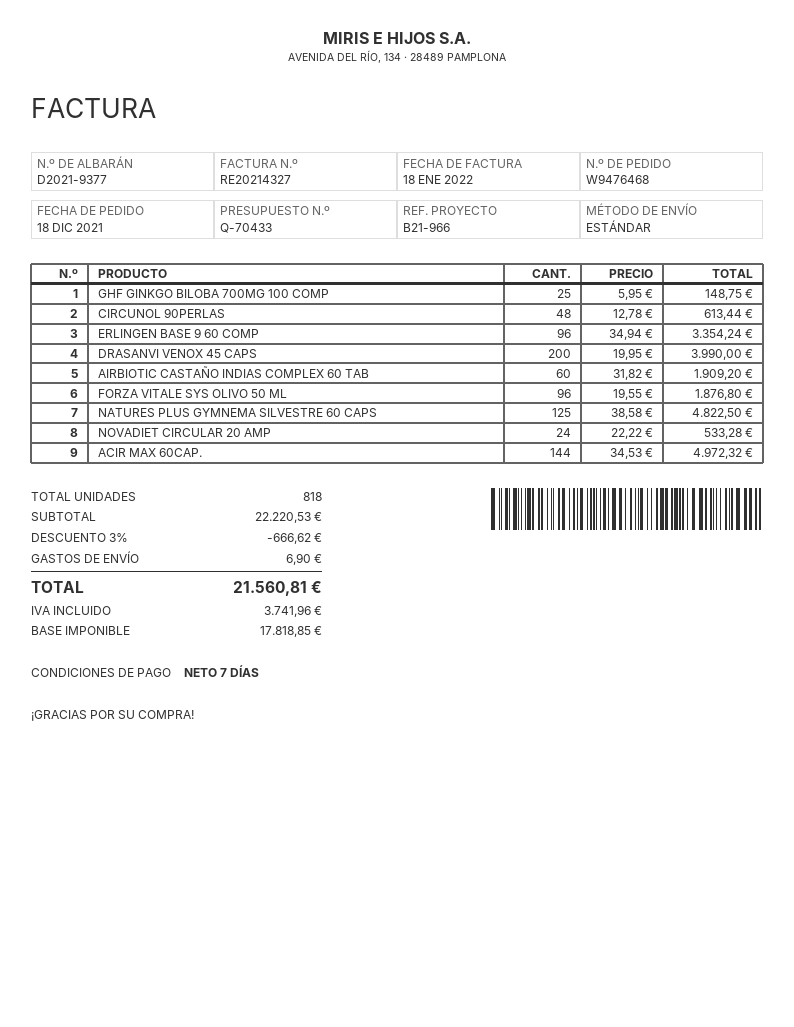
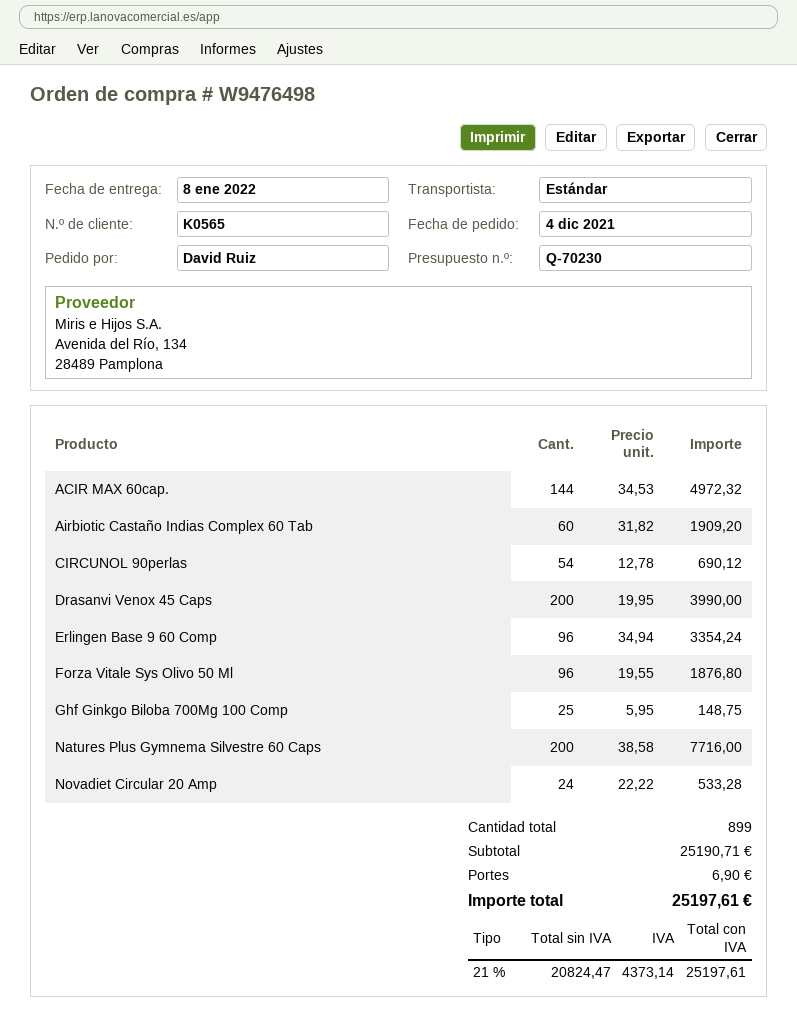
quote number: Q-70433 -> Q-70230
order number: W9476468 -> W9476498
order date: 2021-12-18 -> 2021-12-04
CIRCUNOL 90PERLAS: 48 x 12.78 = 613.44 -> 54 x 12.78 = 690.12
NATURES PLUS GYMNEMA SILVESTRE 60 CAPS: 125 x 38.58 = 4822.50 -> 200 x 38.58 = 7716.00
total quantity: 818 -> 899
subtotal: 22220.53 -> 25190.71
discount: 3% = 666.62 -> none
net: 17818.85 -> 20824.47
tax: 3741.96 -> 4373.14
total: 21560.81 -> 25197.61

